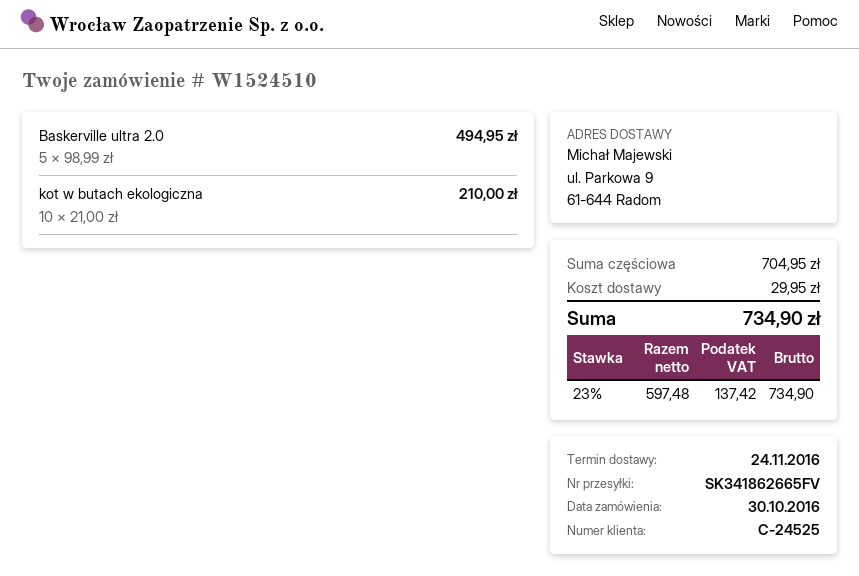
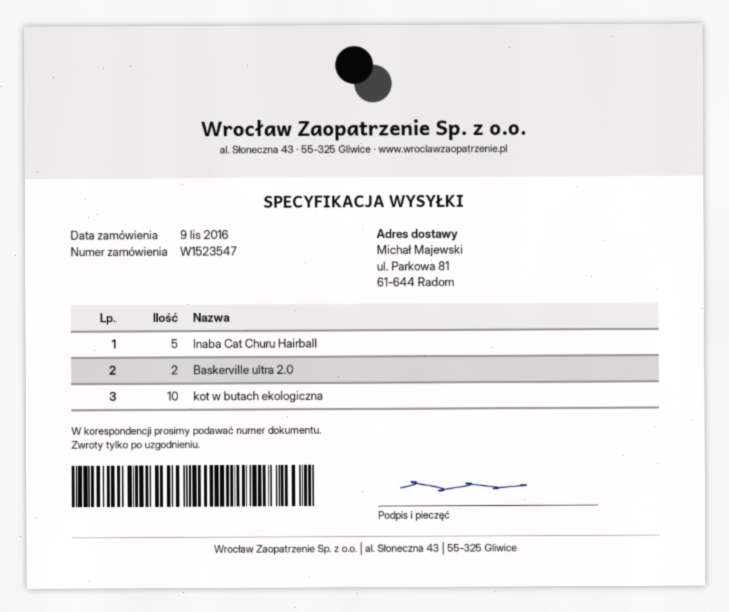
order number: W1524510 -> W1523547
order date: 2016-10-30 -> 2016-11-09
ship to: ul. Parkowa 9, 61-644 Radom -> ul. Parkowa 81, 61-644 Radom
Baskerville ultra 2.0: 5 -> 2
Inaba Cat Churu Hairball: none -> 5

